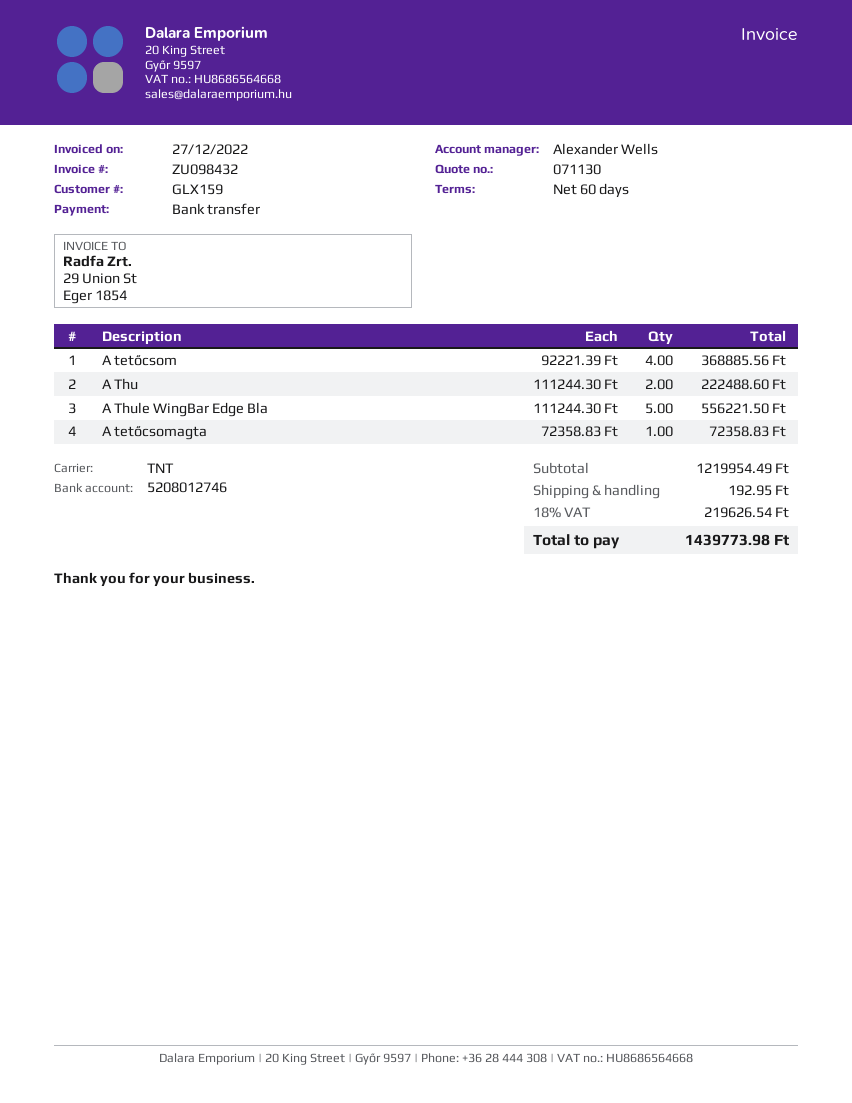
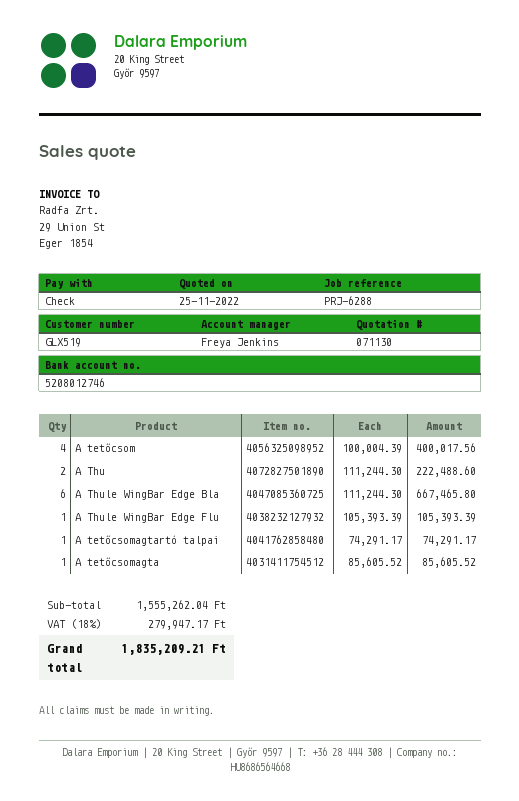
customer number: GLX159 -> GLX519
sales rep: Alexander Wells -> Freya Jenkins
payment method: bank transfer -> cheque
A tetőcsom: 4 x 92221.39 = 368885.56 -> 4 x 100004.39 = 400017.56
A Thule WingBar Edge Bla: 5 x 111244.30 = 556221.50 -> 6 x 111244.30 = 667465.80
A tetőcsomagta: 1 x 72358.83 = 72358.83 -> 1 x 85605.52 = 85605.52
A Thule WingBar Edge Flu: none -> 1 x 105393.39 = 105393.39
A tetőcsomagtartó talpai: none -> 1 x 74291.17 = 74291.17
subtotal: 1219954.49 -> 1555262.04
shipping: 192.95 -> none
tax: 18% = 219626.54 -> 18% = 279947.17
total: 1439773.98 -> 1835209.21

